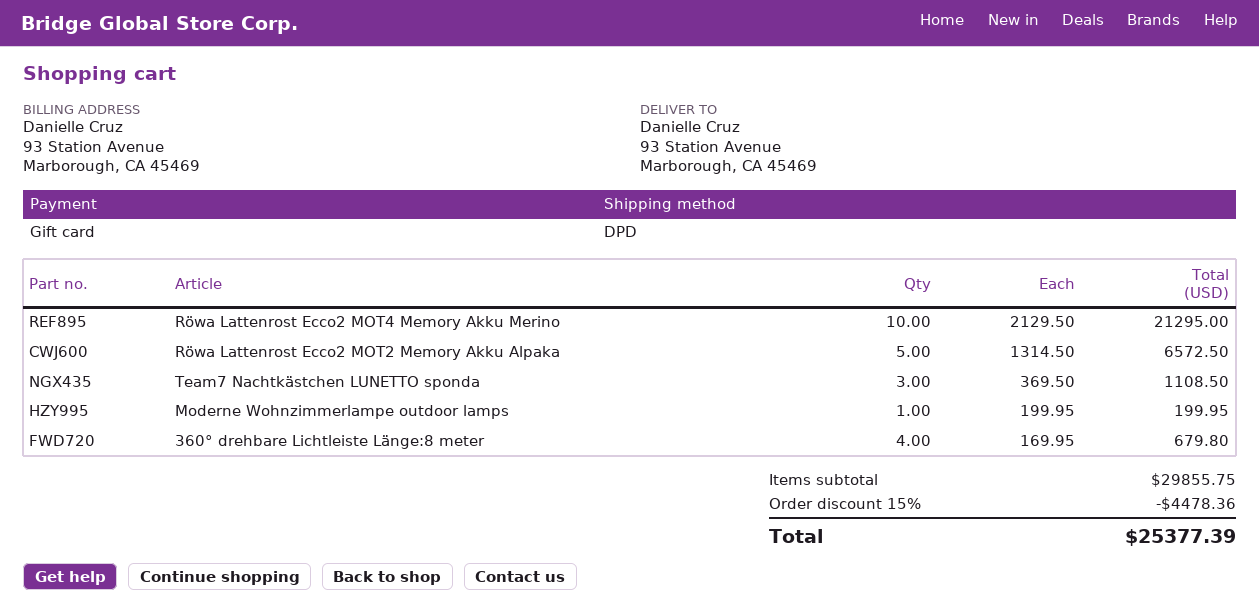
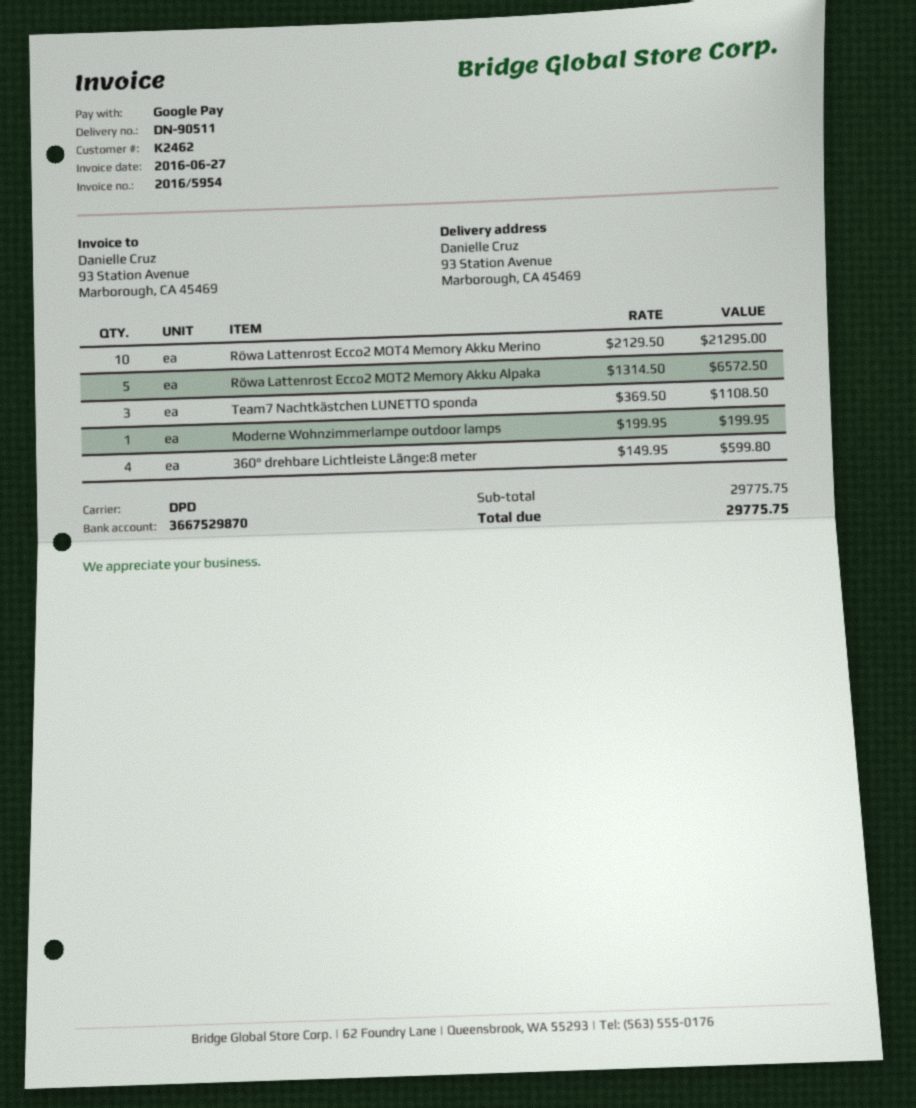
payment method: gift card -> Google Pay
360° drehbare Lichtleiste Länge:8 meter: 4 x 169.95 = 679.80 -> 4 x 149.95 = 599.80
subtotal: 29855.75 -> 29775.75
discount: 15% = 4478.36 -> none
total: 25377.39 -> 29775.75

